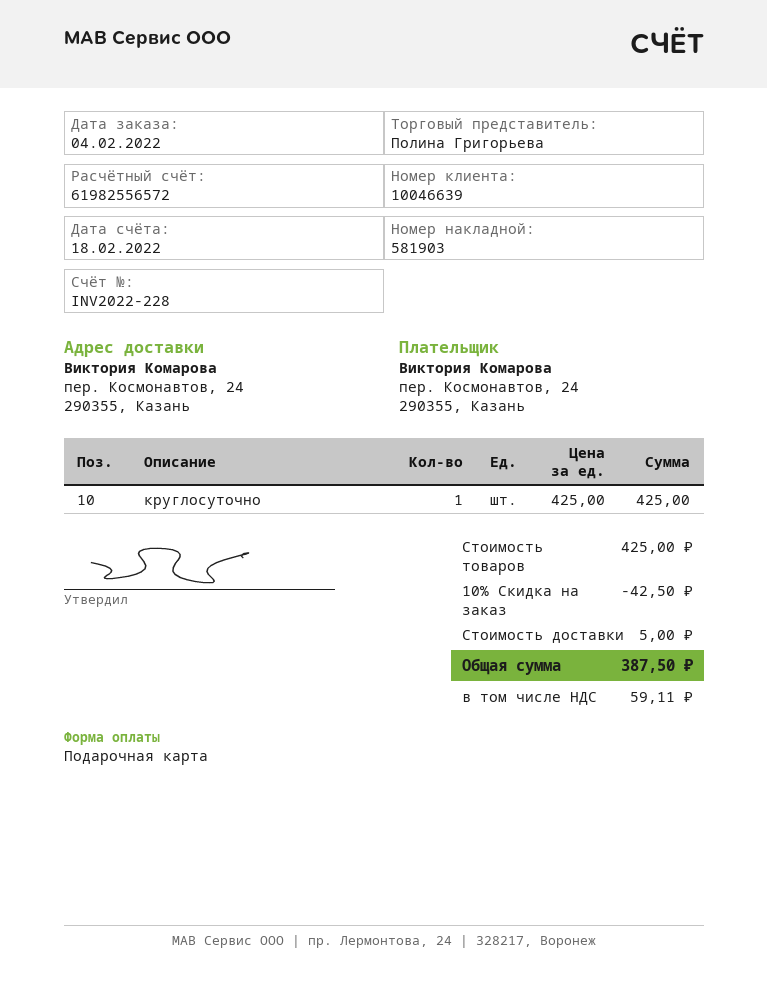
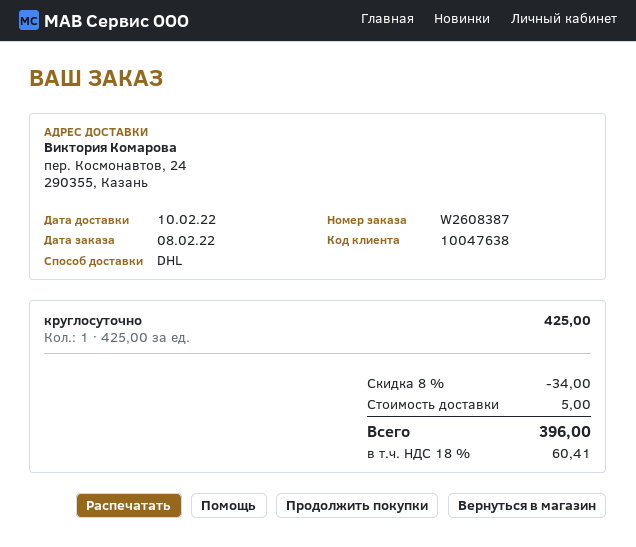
order date: 2022-02-04 -> 2022-02-08
customer number: 10046639 -> 10047638
discount: 10% = 42.50 -> 8% = 34.00
tax: 59.11 -> 60.41
total: 387.50 -> 396.00

